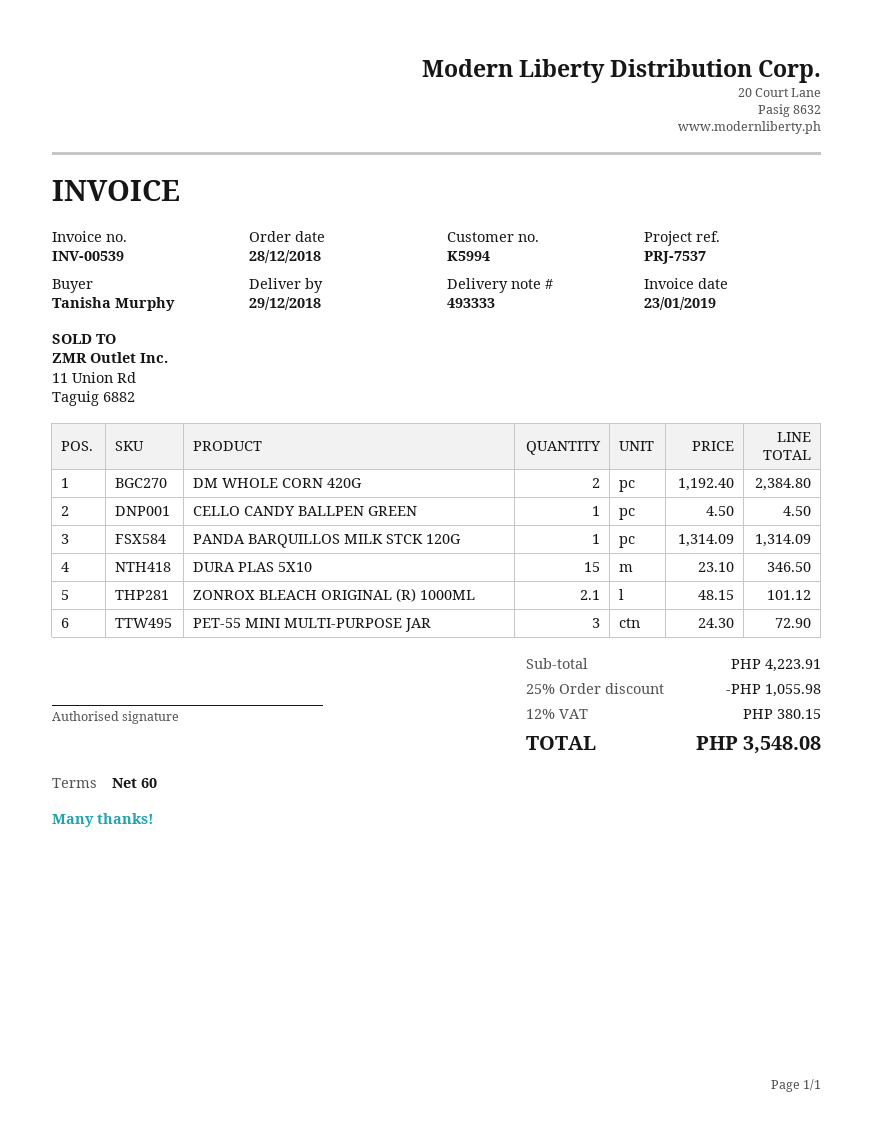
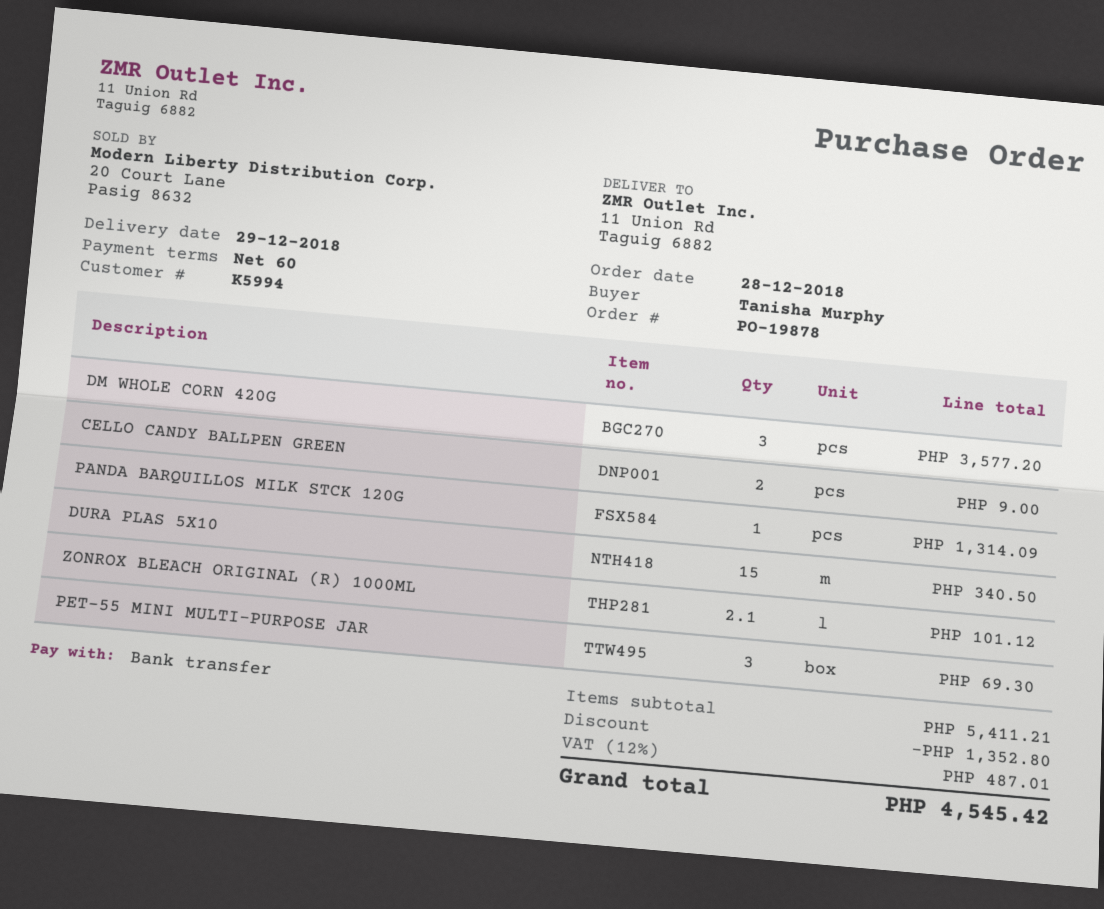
DM WHOLE CORN 420G: 2 for 2384.80 -> 3 for 3577.20
CELLO CANDY BALLPEN GREEN: 1 for 4.50 -> 2 for 9.00
DURA PLAS 5X10: 15 for 346.50 -> 15 for 340.50
PET-55 MINI MULTI-PURPOSE JAR: 3 for 72.90 -> 3 for 69.30
subtotal: 4223.91 -> 5411.21
discount: 1055.98 -> 1352.80
tax: 12% = 380.15 -> 12% = 487.01
total: 3548.08 -> 4545.42

